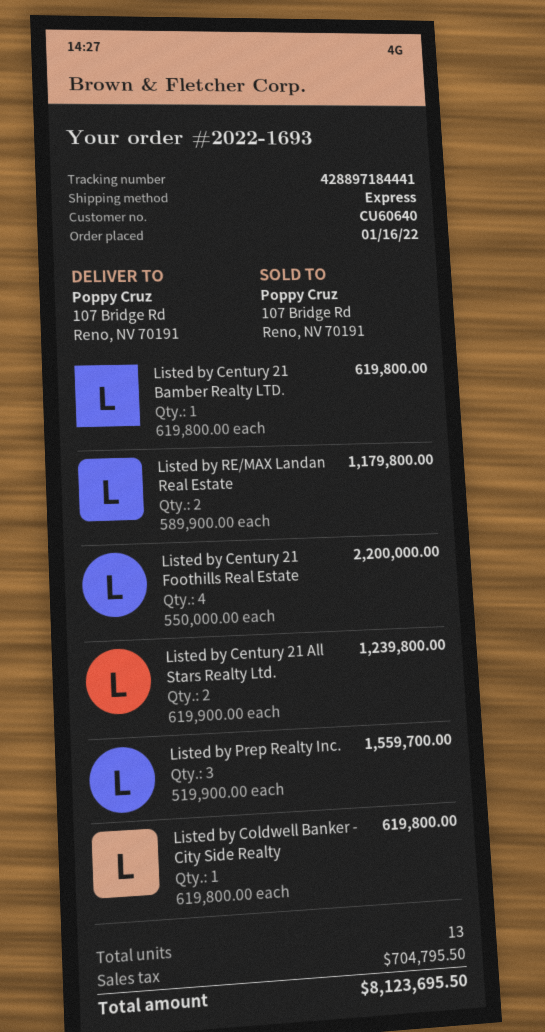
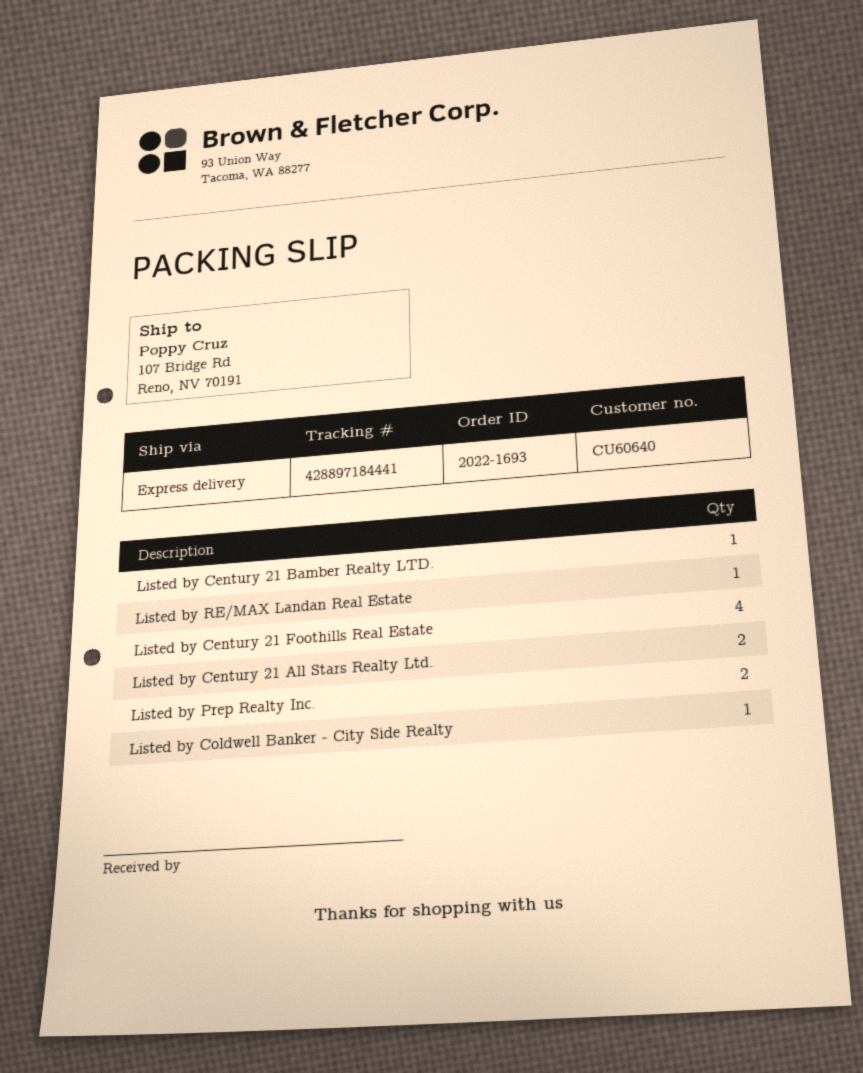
Listed by RE/MAX Landan Real Estate: 2 -> 1
Listed by Prep Realty Inc.: 3 -> 2

